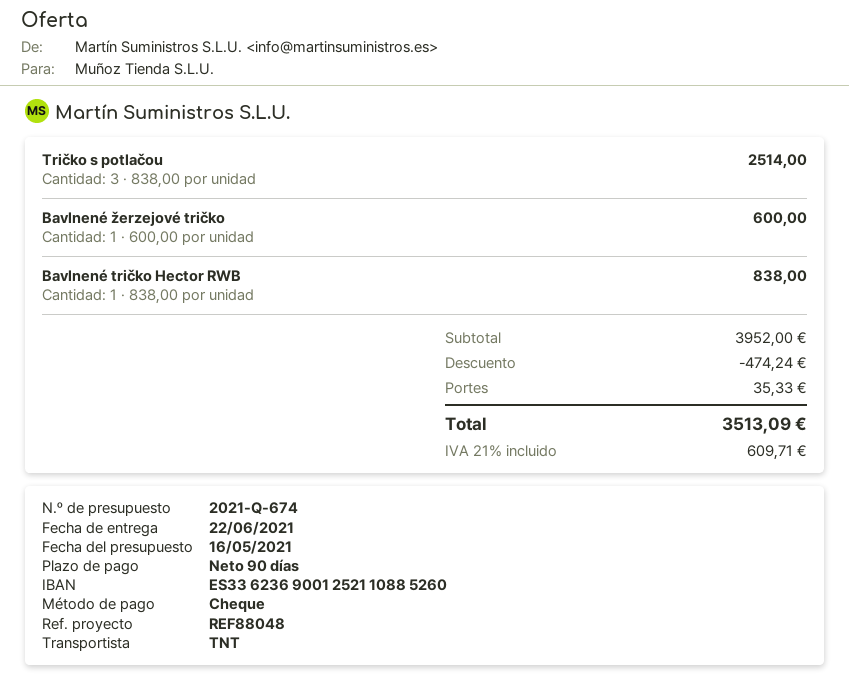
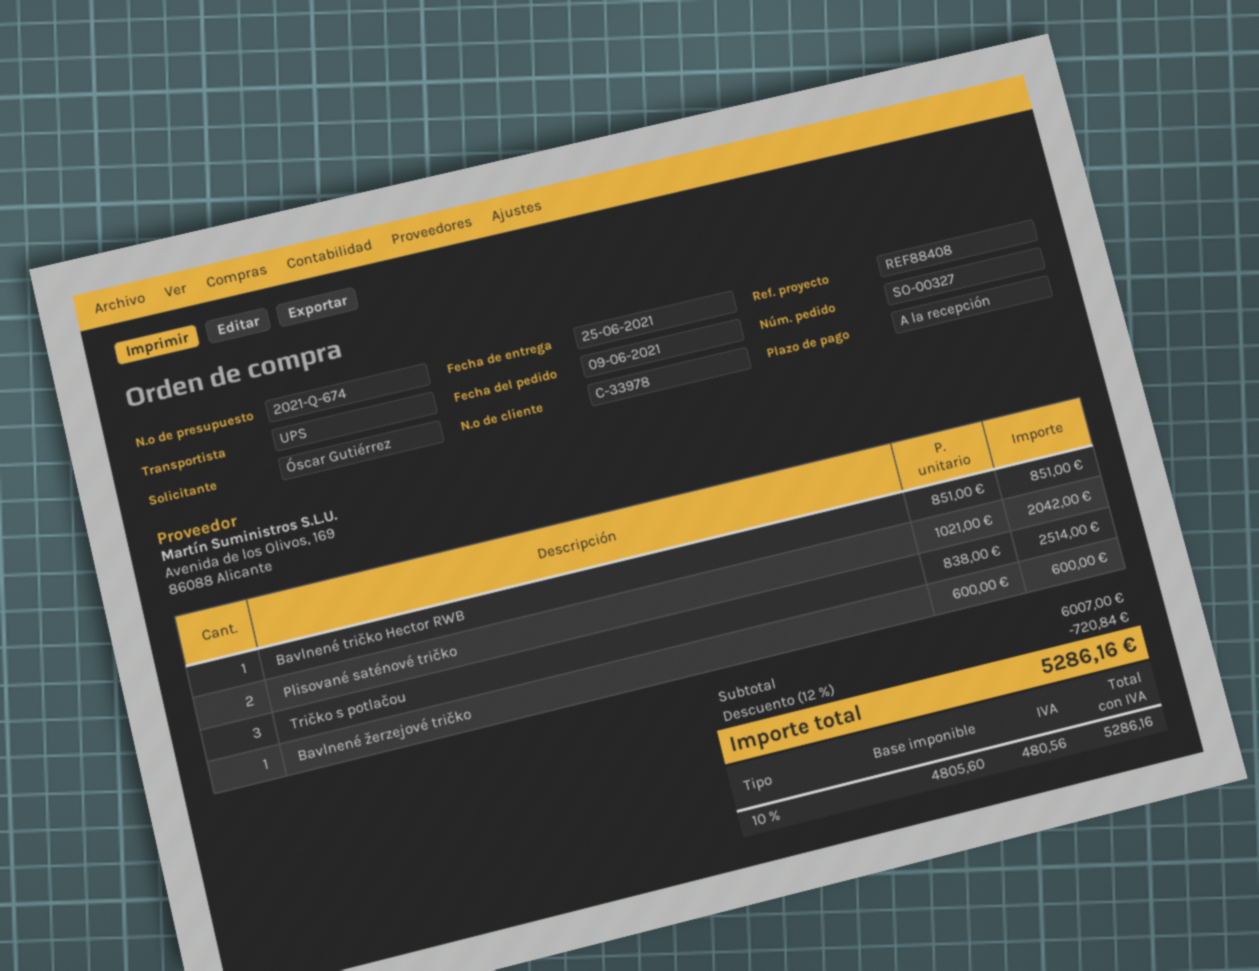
delivery date: 2021-06-22 -> 2021-06-25
payment terms: 90 days -> on receipt
reference: REF88048 -> REF88408
shipping method: TNT -> UPS
Bavlnené tričko Hector RWB: 1 x 838.00 = 838.00 -> 1 x 851.00 = 851.00
Plisované saténové tričko: none -> 2 x 1021.00 = 2042.00
subtotal: 3952.00 -> 6007.00
discount: 474.24 -> 720.84
shipping: 35.33 -> none
tax: 21% = 609.71 -> 10% = 480.56
total: 3513.09 -> 5286.16

